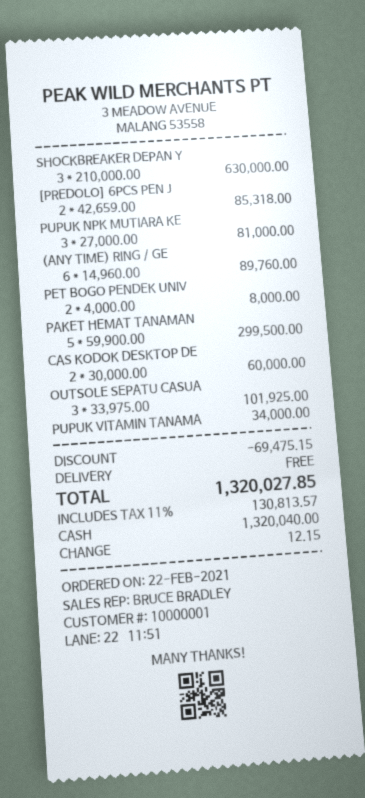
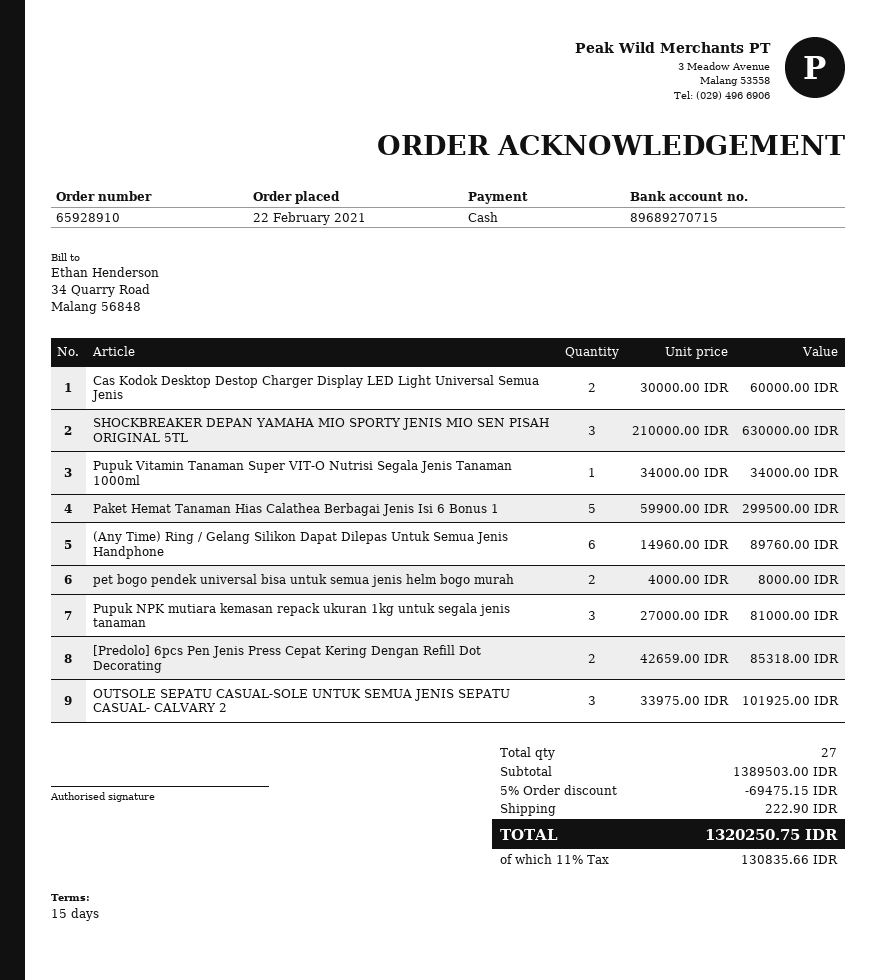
shipping: 0.00 -> 222.90
tax: 11% = 130813.57 -> 11% = 130835.66
total: 1320027.85 -> 1320250.75

